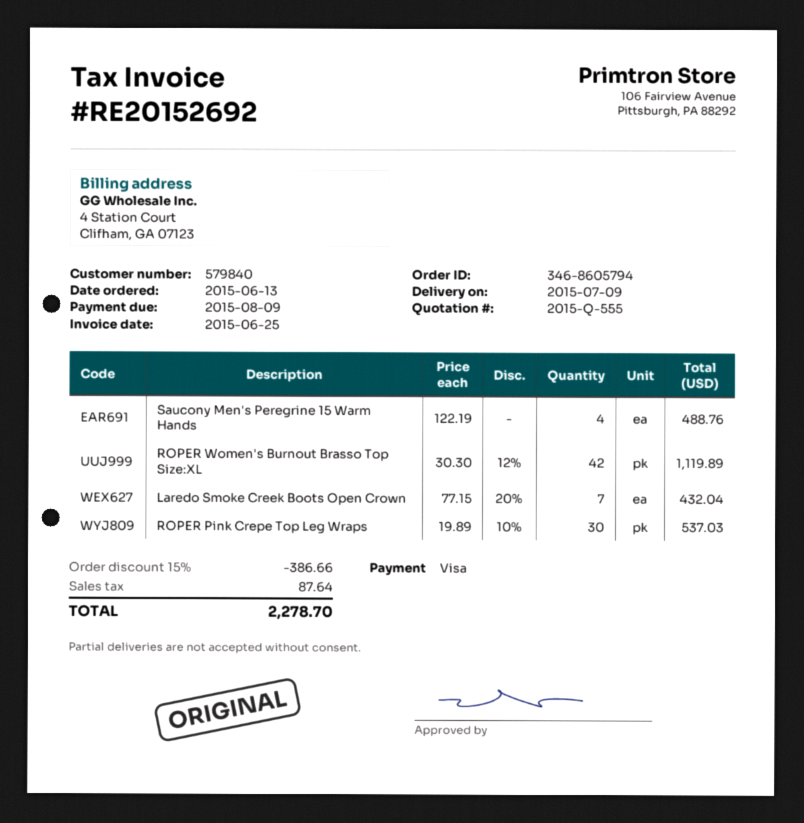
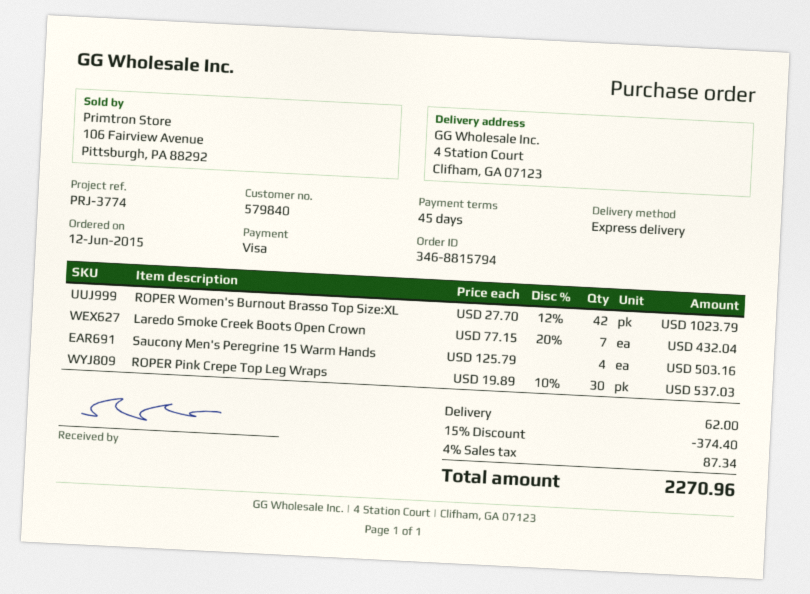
order number: 346-8605794 -> 346-8815794
order date: 2015-06-13 -> 2015-06-12
Saucony Men's Peregrine 15 Warm Hands: 4 x 122.19 = 488.76 -> 4 x 125.79 = 503.16
ROPER Women's Burnout Brasso Top Size:XL: 42 x 30.30 - 12% = 1119.89 -> 42 x 27.70 - 12% = 1023.79
discount: 15% = 386.66 -> 15% = 374.40
shipping: none -> 62.00
tax: 87.64 -> 87.34
total: 2278.70 -> 2270.96

